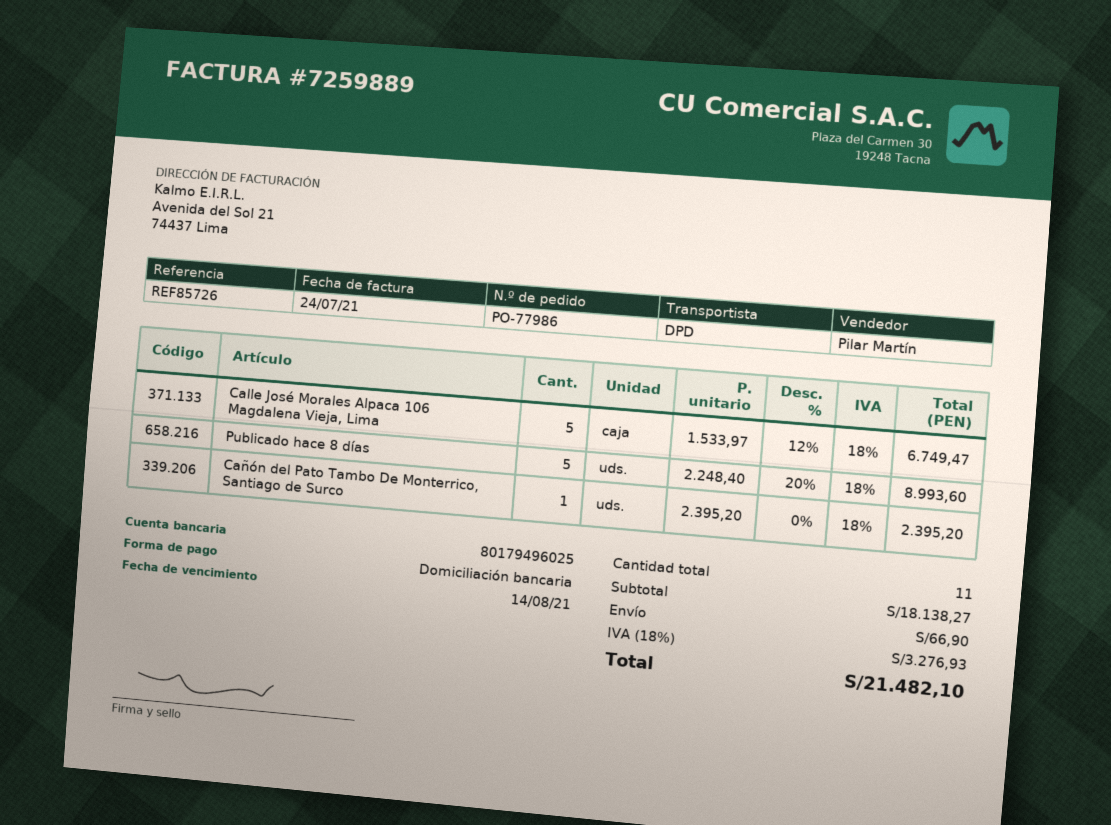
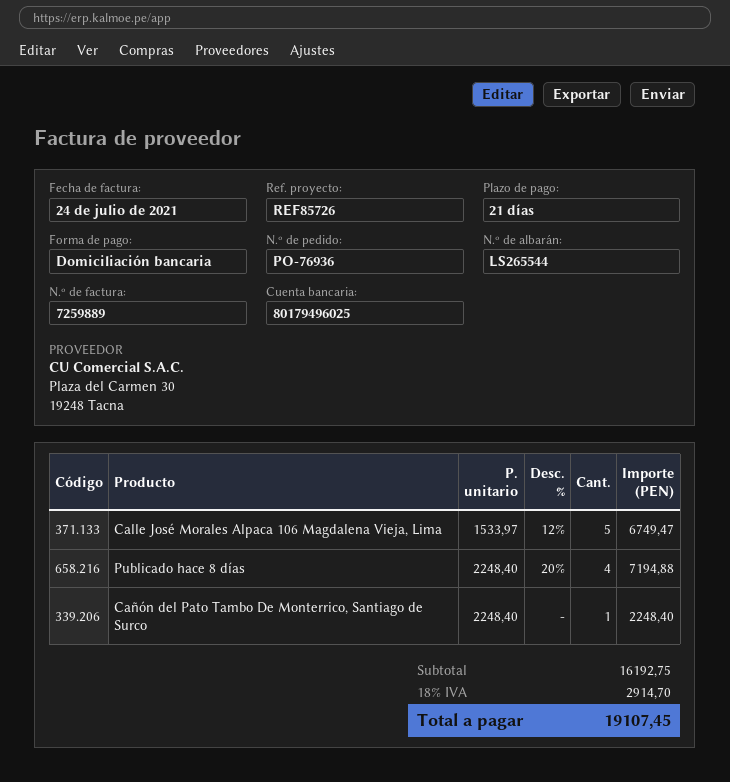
order number: PO-77986 -> PO-76936
Publicado hace 8 días: 5 x 2248.40 - 20% = 8993.60 -> 4 x 2248.40 - 20% = 7194.88
Cañón del Pato Tambo De Monterrico, Santiago de Surco: 1 x 2395.20 = 2395.20 -> 1 x 2248.40 = 2248.40
subtotal: 18138.27 -> 16192.75
shipping: 66.90 -> none
tax: 18% = 3276.93 -> 18% = 2914.70
total: 21482.10 -> 19107.45

